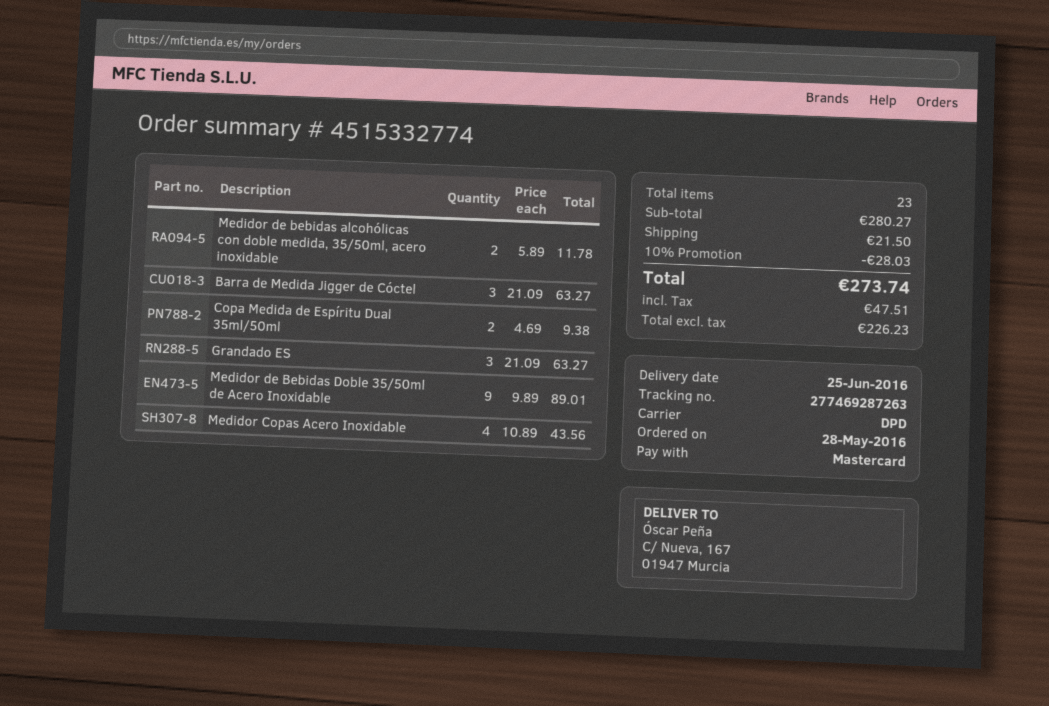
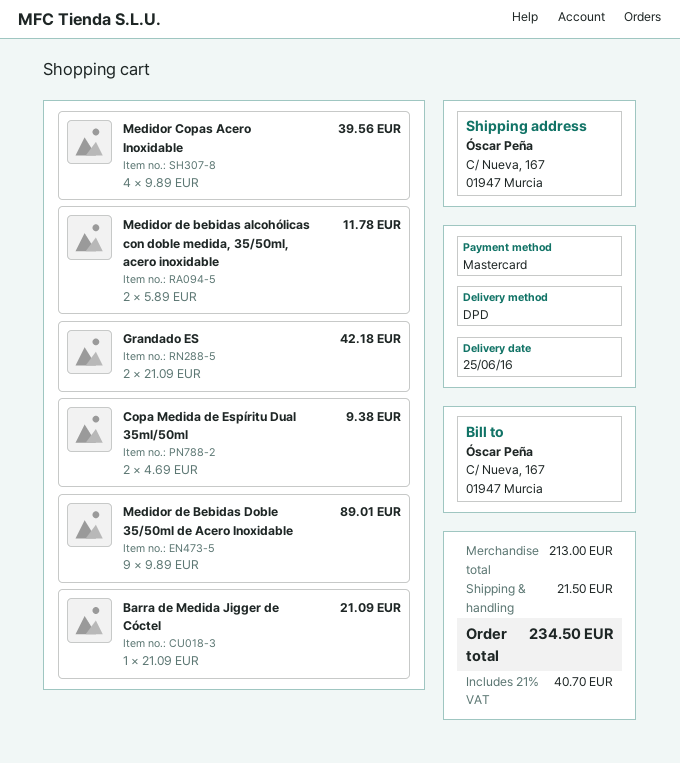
Barra de Medida Jigger de Cóctel: 3 x 21.09 = 63.27 -> 1 x 21.09 = 21.09
Grandado ES: 3 x 21.09 = 63.27 -> 2 x 21.09 = 42.18
Medidor Copas Acero Inoxidable: 4 x 10.89 = 43.56 -> 4 x 9.89 = 39.56
subtotal: 280.27 -> 213.00
discount: 10% = 28.03 -> none
tax: 47.51 -> 40.70
total: 273.74 -> 234.50

